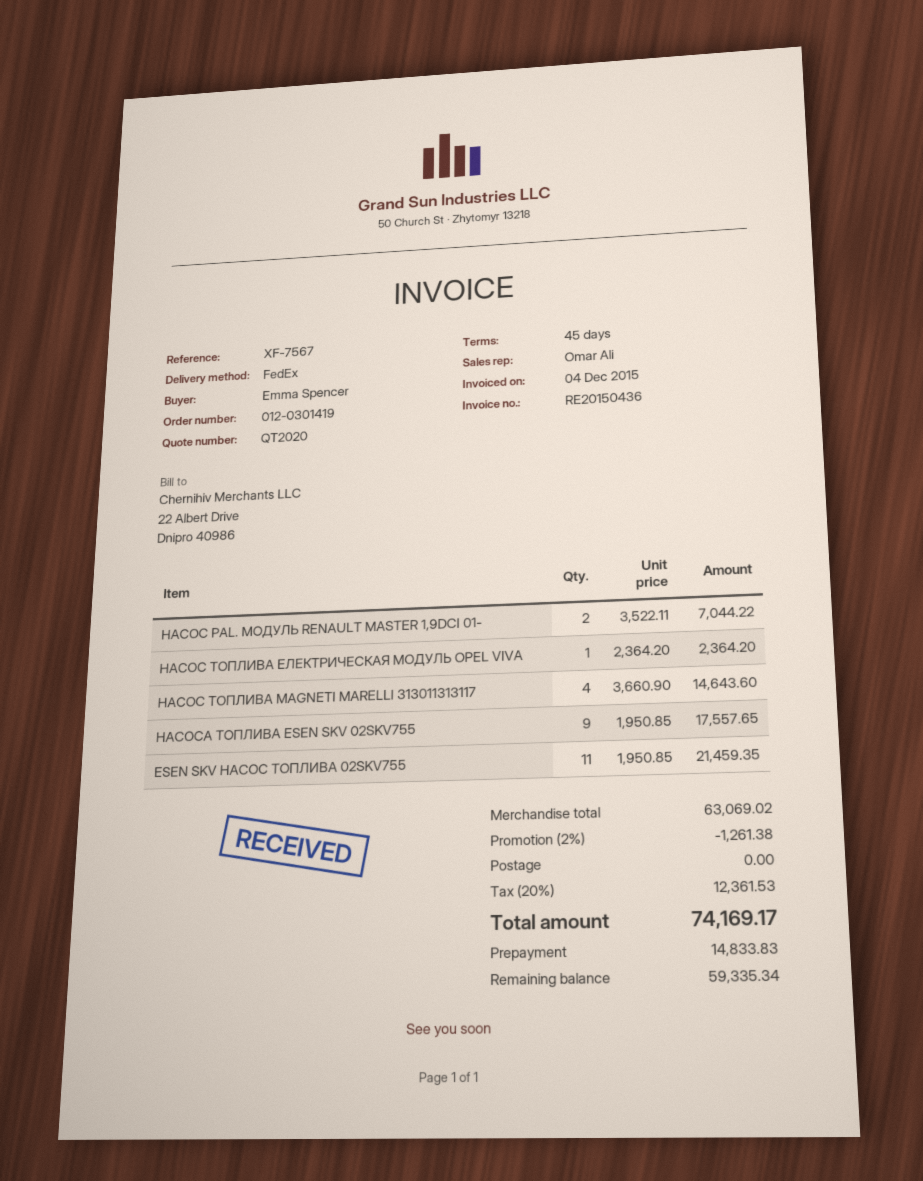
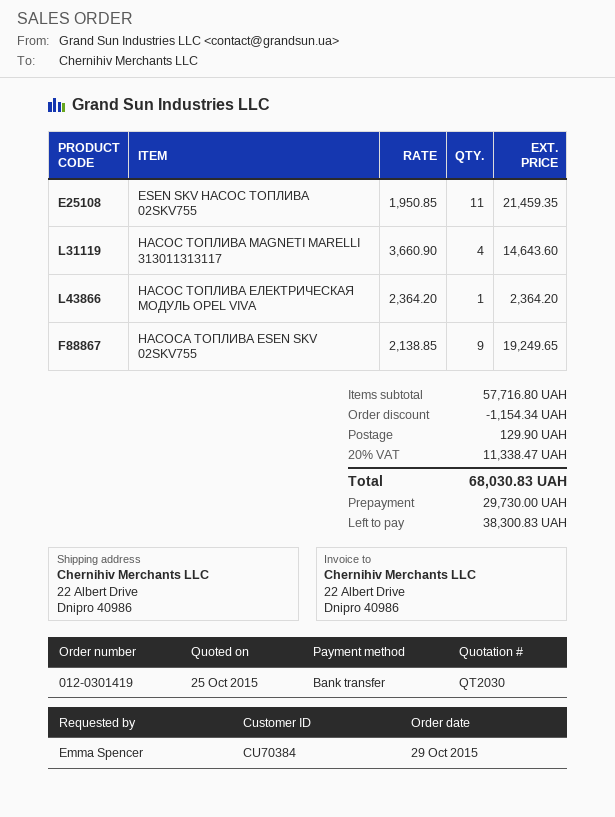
quote number: QT2020 -> QT2030
НАСОС PAL. МОДУЛЬ RENAULT MASTER 1,9DCI 01-: 2 x 3522.11 = 7044.22 -> none
НАСОСА ТОПЛИВА ESEN SKV 02SKV755: 9 x 1950.85 = 17557.65 -> 9 x 2138.85 = 19249.65
subtotal: 63069.02 -> 57716.80
discount: 1261.38 -> 1154.34
shipping: 0.00 -> 129.90
tax: 20% = 12361.53 -> 20% = 11338.47
total: 74169.17 -> 68030.83
deposit: 14833.83 -> 29730.00
balance: 59335.34 -> 38300.83

